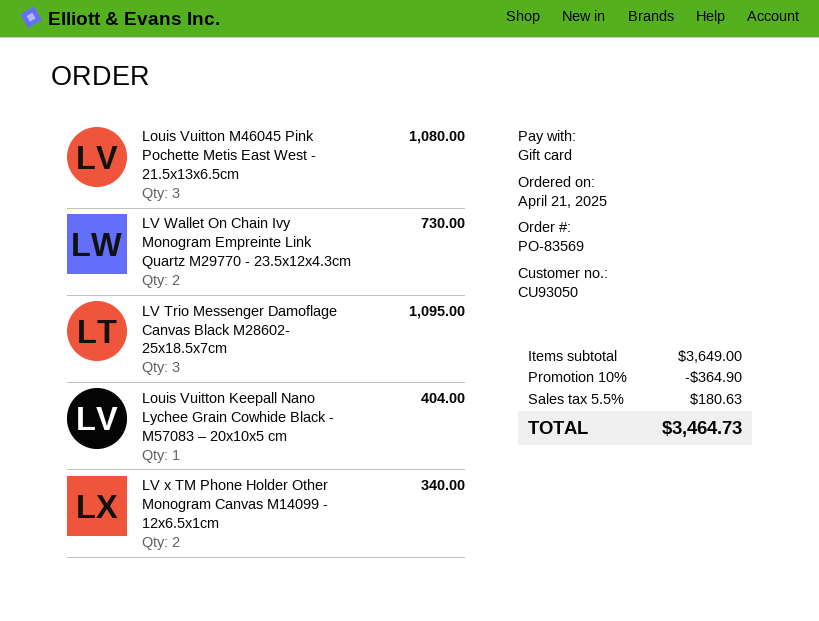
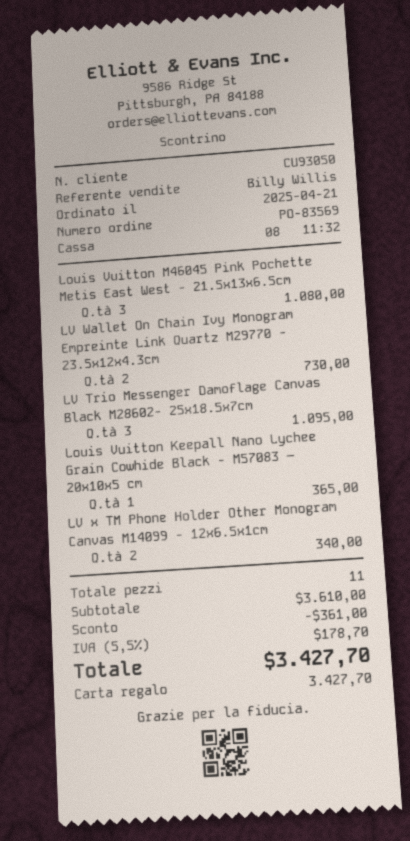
Louis Vuitton Keepall Nano Lychee Grain Cowhide Black - M57083 – 20x10x5 cm: 1 for 404.00 -> 1 for 365.00
subtotal: 3649.00 -> 3610.00
discount: 364.90 -> 361.00
tax: 5.5% = 180.63 -> 5.5% = 178.70
total: 3464.73 -> 3427.70

